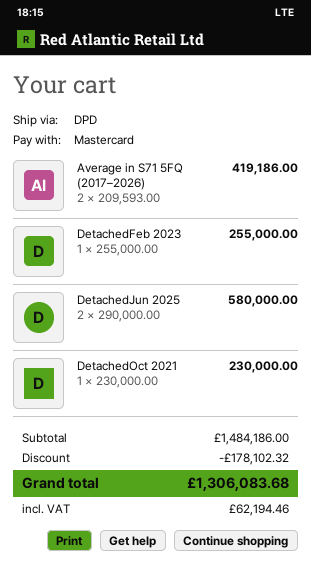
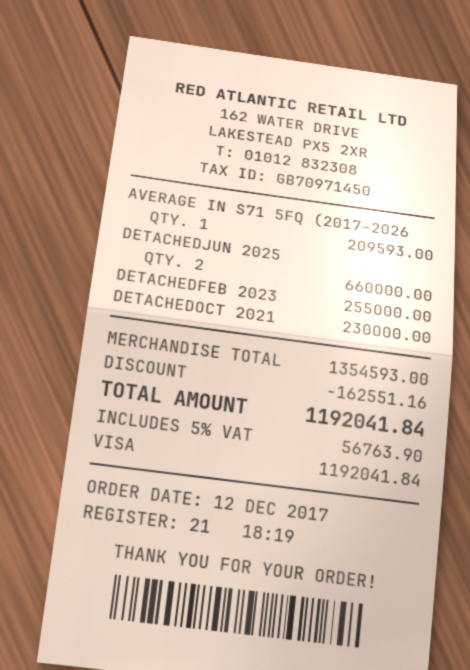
payment method: Mastercard -> Visa
Average in S71 5FQ (2017–2026): 2 for 419186.00 -> 1 for 209593.00
DetachedJun 2025: 2 for 580000.00 -> 2 for 660000.00
subtotal: 1484186.00 -> 1354593.00
discount: 178102.32 -> 162551.16
tax: 62194.46 -> 56763.90
total: 1306083.68 -> 1192041.84

